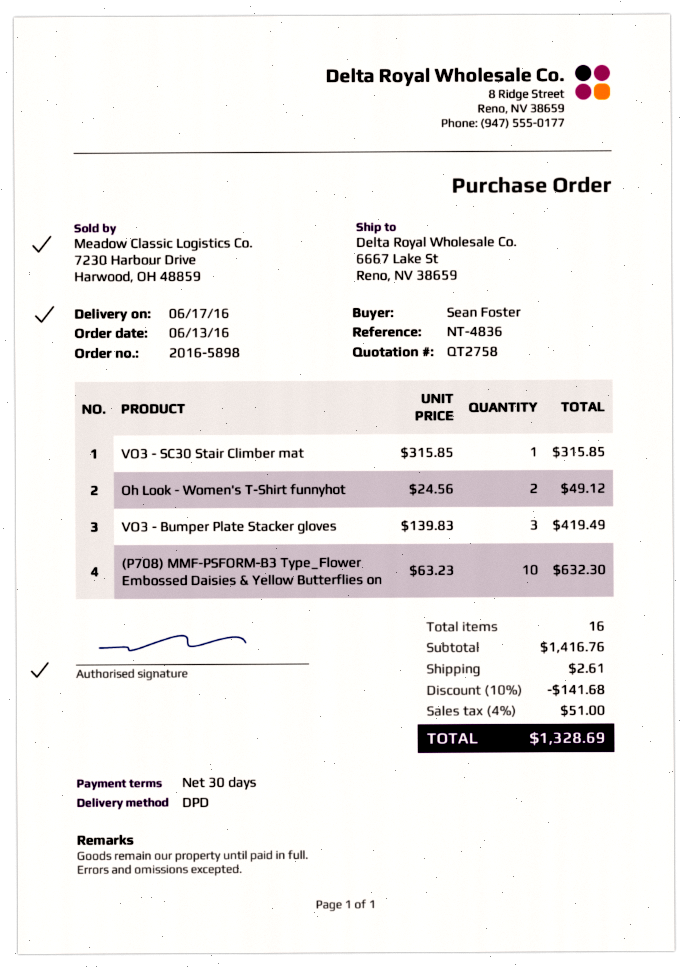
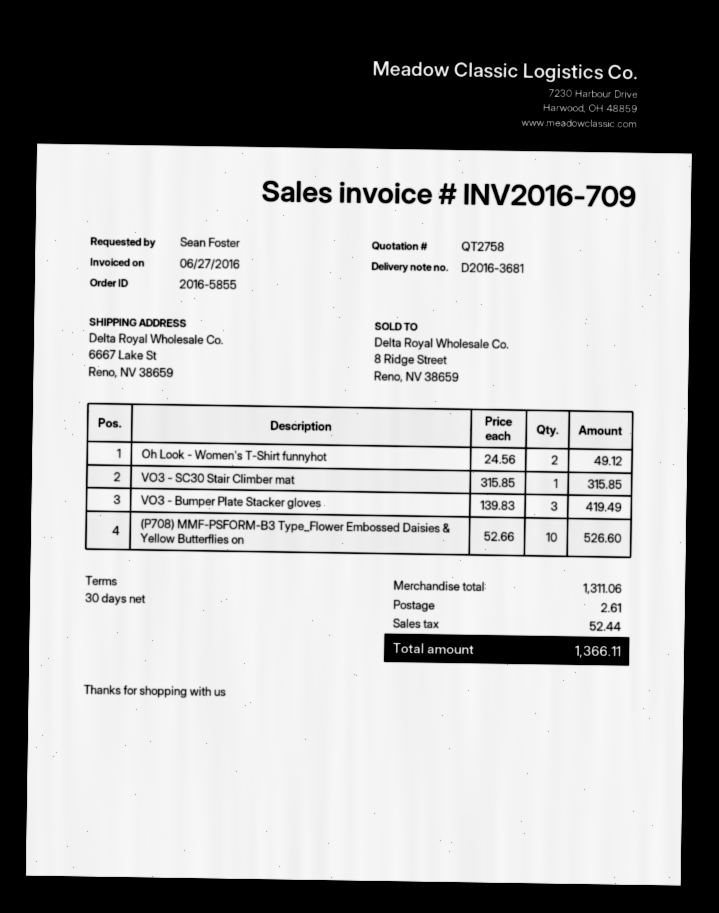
order number: 2016-5898 -> 2016-5855
(P708) MMF-PSFORM-B3 Type_Flower Embossed Daisies & Yellow Butterflies on: 10 x 63.23 = 632.30 -> 10 x 52.66 = 526.60
subtotal: 1416.76 -> 1311.06
discount: 10% = 141.68 -> none
tax: 51.00 -> 52.44
total: 1328.69 -> 1366.11

